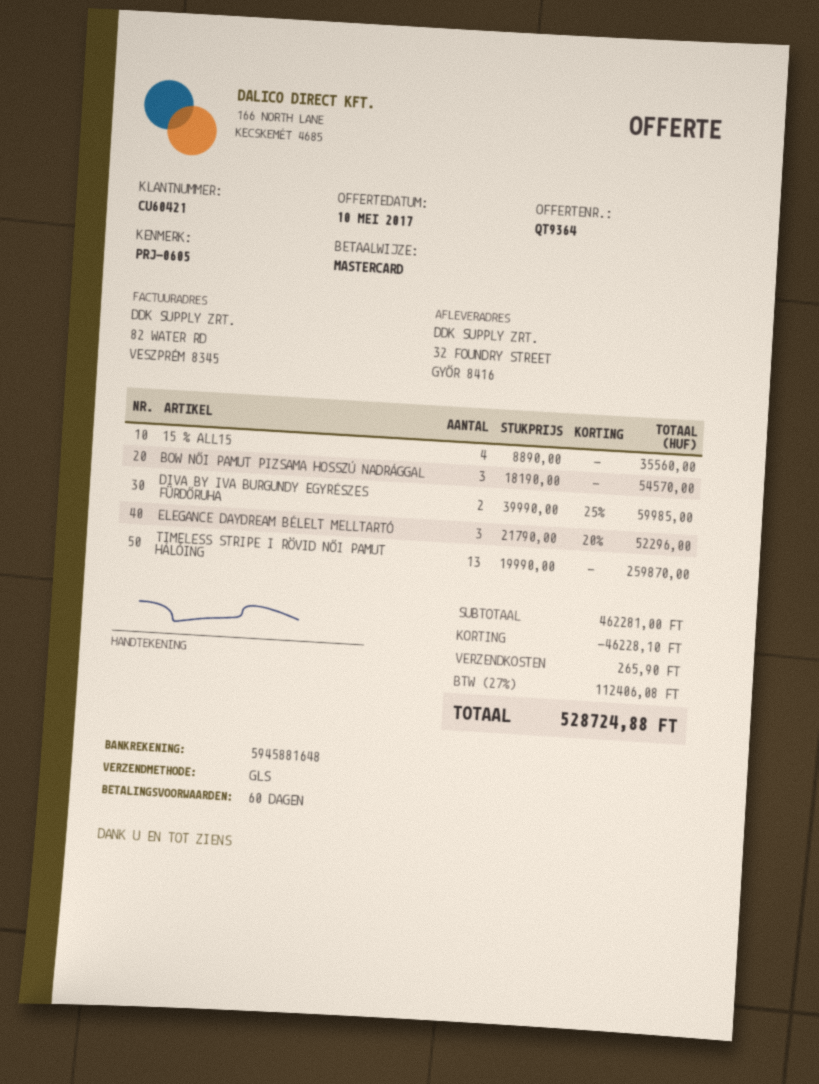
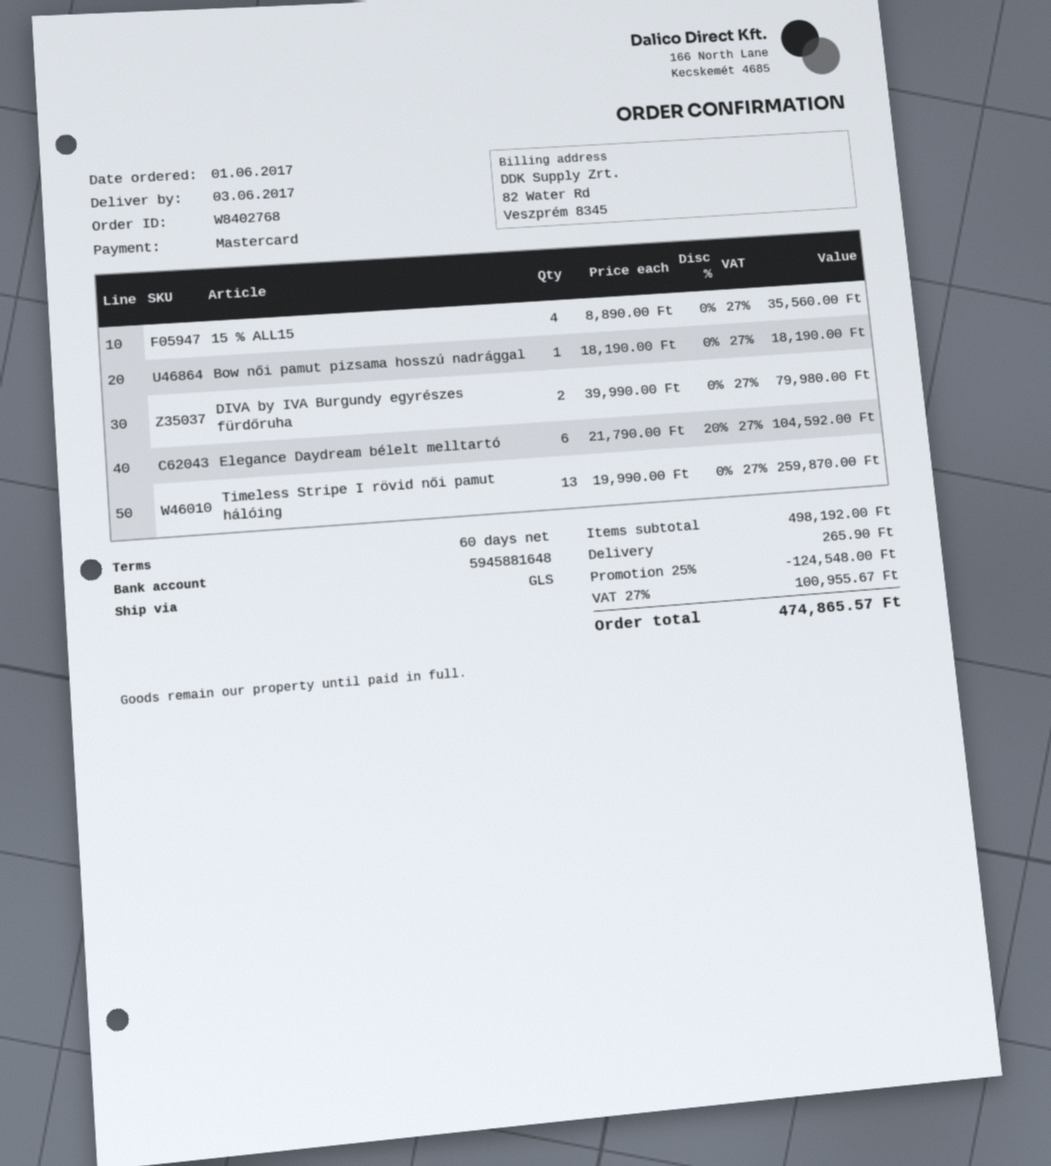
BOW NŐI PAMUT PIZSAMA HOSSZÚ NADRÁGGAL: 3 x 18190.00 = 54570.00 -> 1 x 18190.00 = 18190.00
DIVA BY IVA BURGUNDY EGYRÉSZES FÜRDŐRUHA: 2 x 39990.00 - 25% = 59985.00 -> 2 x 39990.00 = 79980.00
ELEGANCE DAYDREAM BÉLELT MELLTARTÓ: 3 x 21790.00 - 20% = 52296.00 -> 6 x 21790.00 - 20% = 104592.00
subtotal: 462281.00 -> 498192.00
discount: 46228.10 -> 124548.00
tax: 27% = 112406.08 -> 27% = 100955.67
total: 528724.88 -> 474865.57

